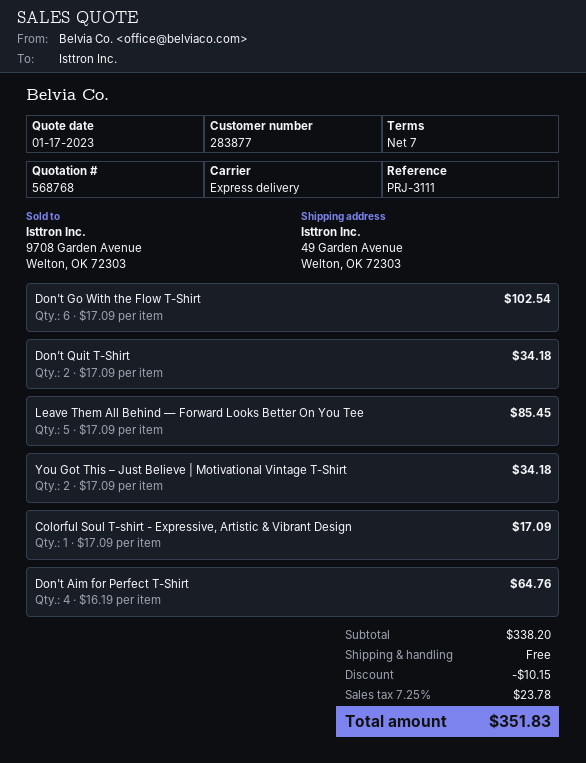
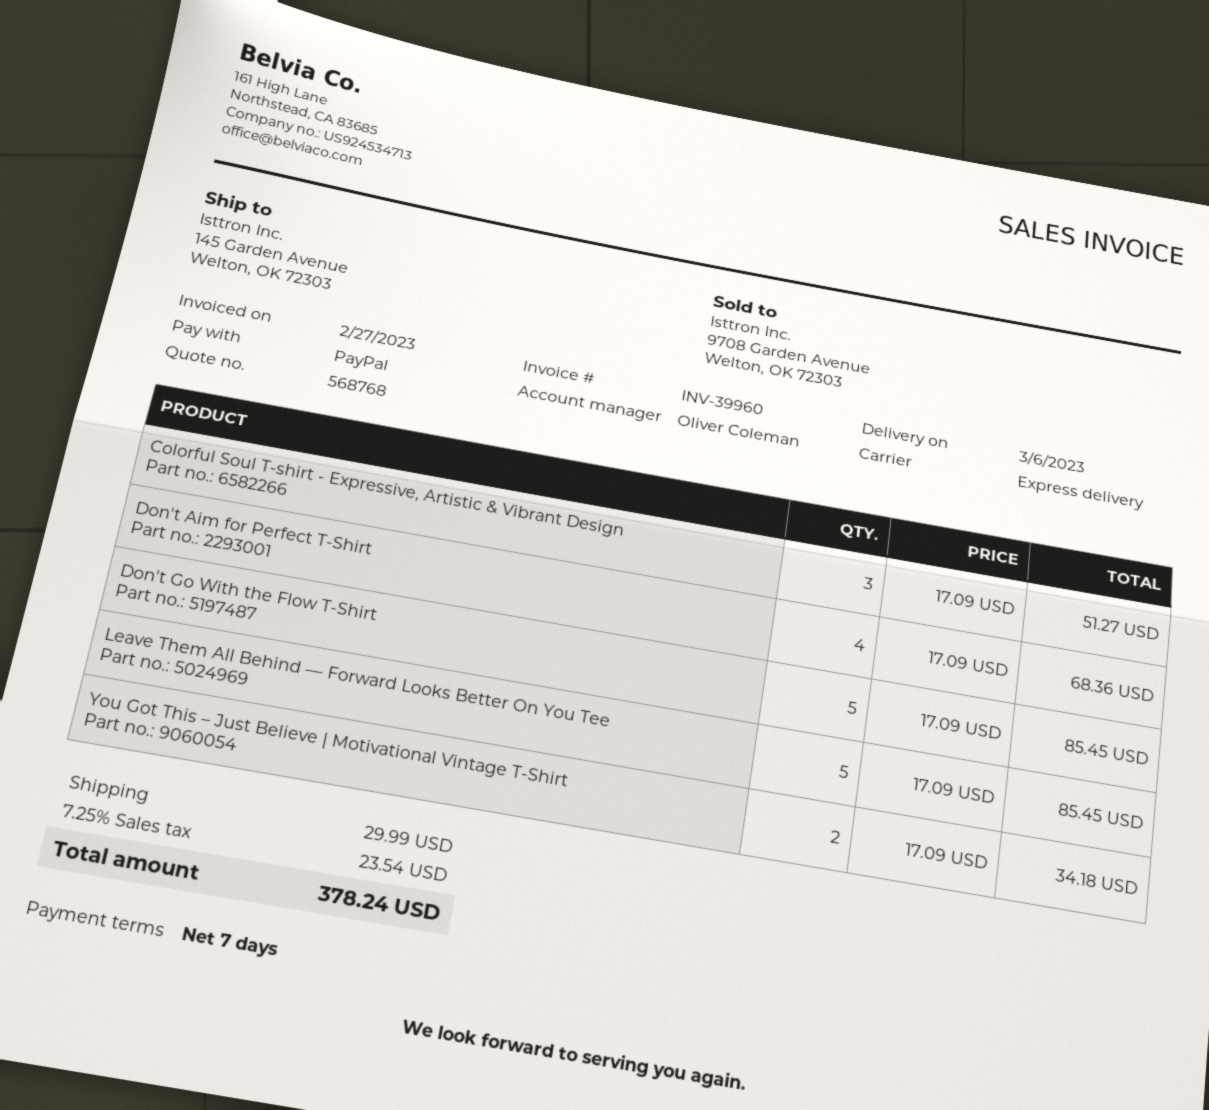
ship to: 49 Garden Avenue, Welton, OK 72303 -> 145 Garden Avenue, Welton, OK 72303
Don't Go With the Flow T-Shirt: 6 x 17.09 = 102.54 -> 5 x 17.09 = 85.45
Don’t Quit T-Shirt: 2 x 17.09 = 34.18 -> none
Colorful Soul T-shirt - Expressive, Artistic & Vibrant Design: 1 x 17.09 = 17.09 -> 3 x 17.09 = 51.27
Don't Aim for Perfect T-Shirt: 4 x 16.19 = 64.76 -> 4 x 17.09 = 68.36
discount: 10.15 -> none
shipping: 0.00 -> 29.99
tax: 7.25% = 23.78 -> 7.25% = 23.54
total: 351.83 -> 378.24

